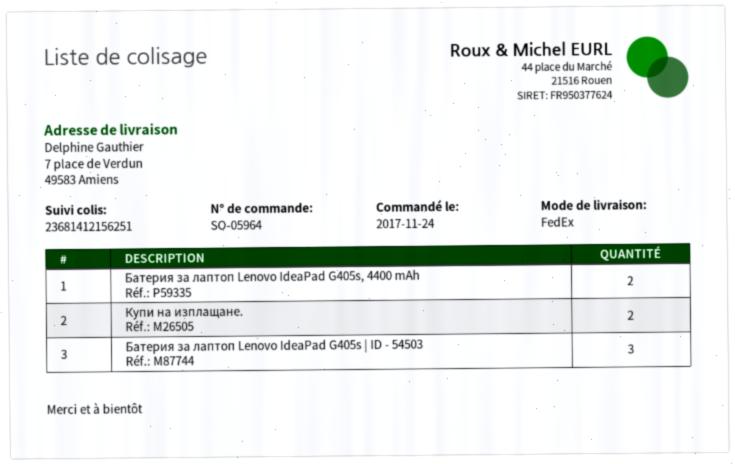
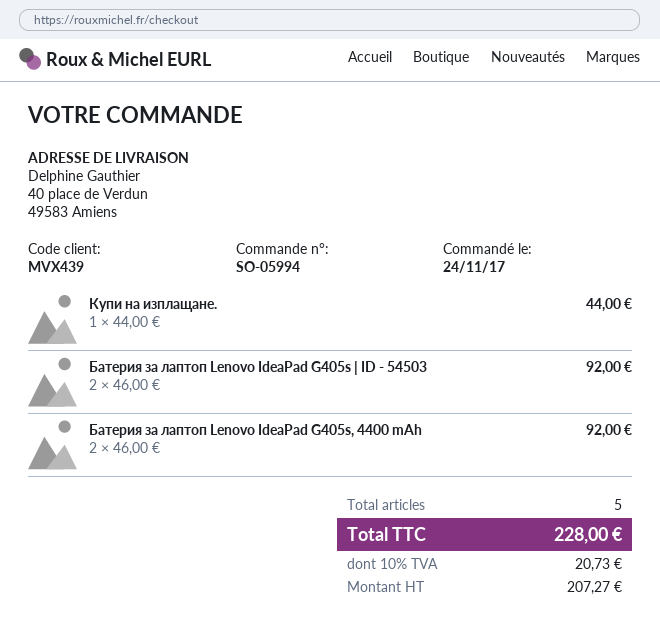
order number: SO-05964 -> SO-05994
ship to: 7 place de Verdun, 49583 Amiens -> 40 place de Verdun, 49583 Amiens
Купи на изплащане.: 2 -> 1
Батерия за лаптоп Lenovo IdeaPad G405s | ID - 54503: 3 -> 2

